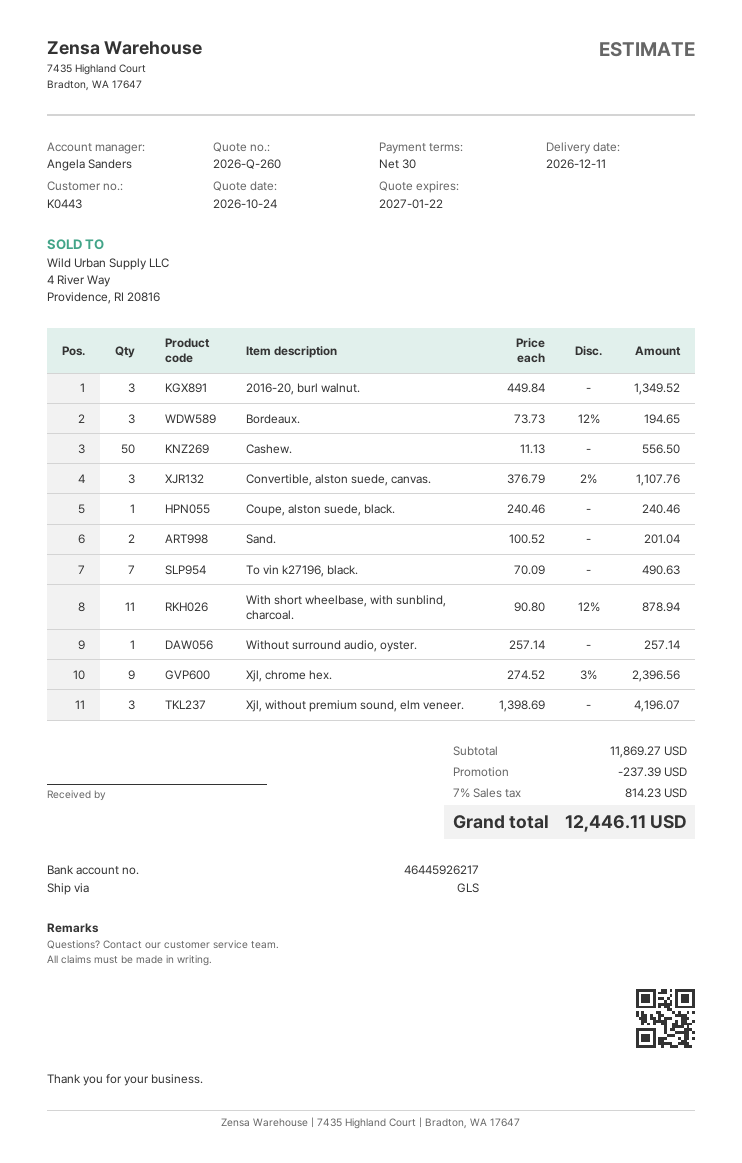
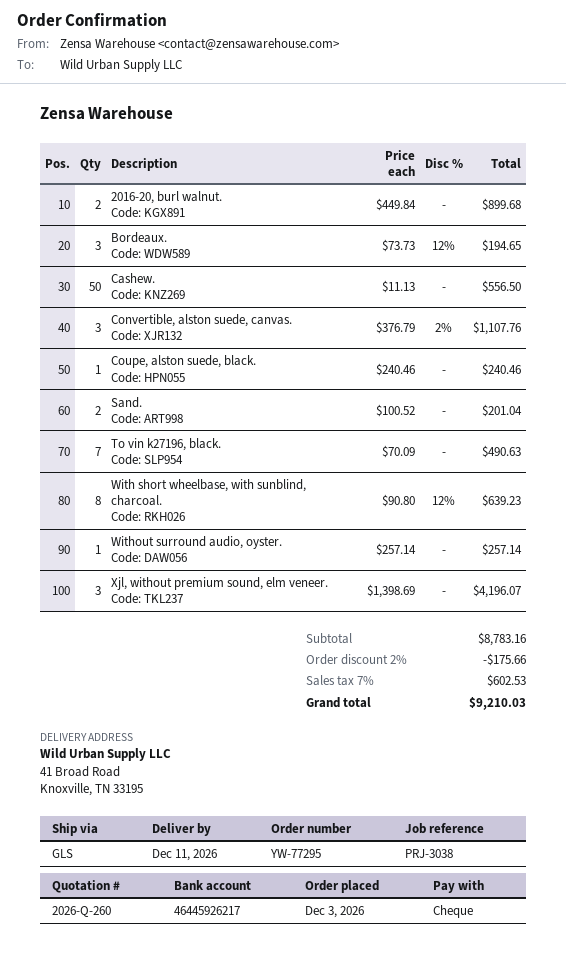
2016-20, burl walnut.: 3 x 449.84 = 1349.52 -> 2 x 449.84 = 899.68
With short wheelbase, with sunblind, charcoal.: 11 x 90.80 - 12% = 878.94 -> 8 x 90.80 - 12% = 639.23
Xjl, chrome hex.: 9 x 274.52 - 3% = 2396.56 -> none
subtotal: 11869.27 -> 8783.16
discount: 237.39 -> 175.66
tax: 7% = 814.23 -> 7% = 602.53
total: 12446.11 -> 9210.03

